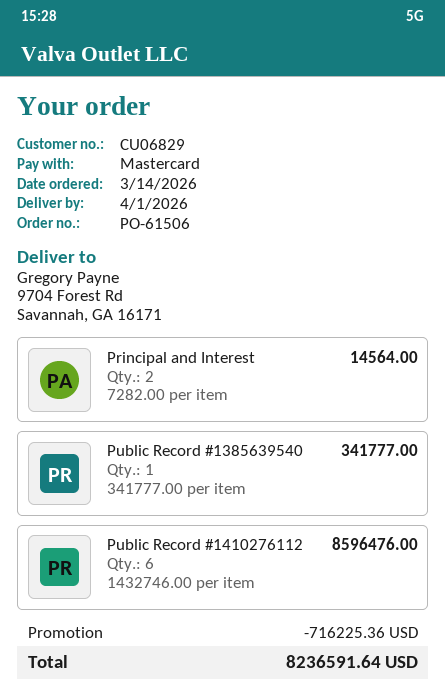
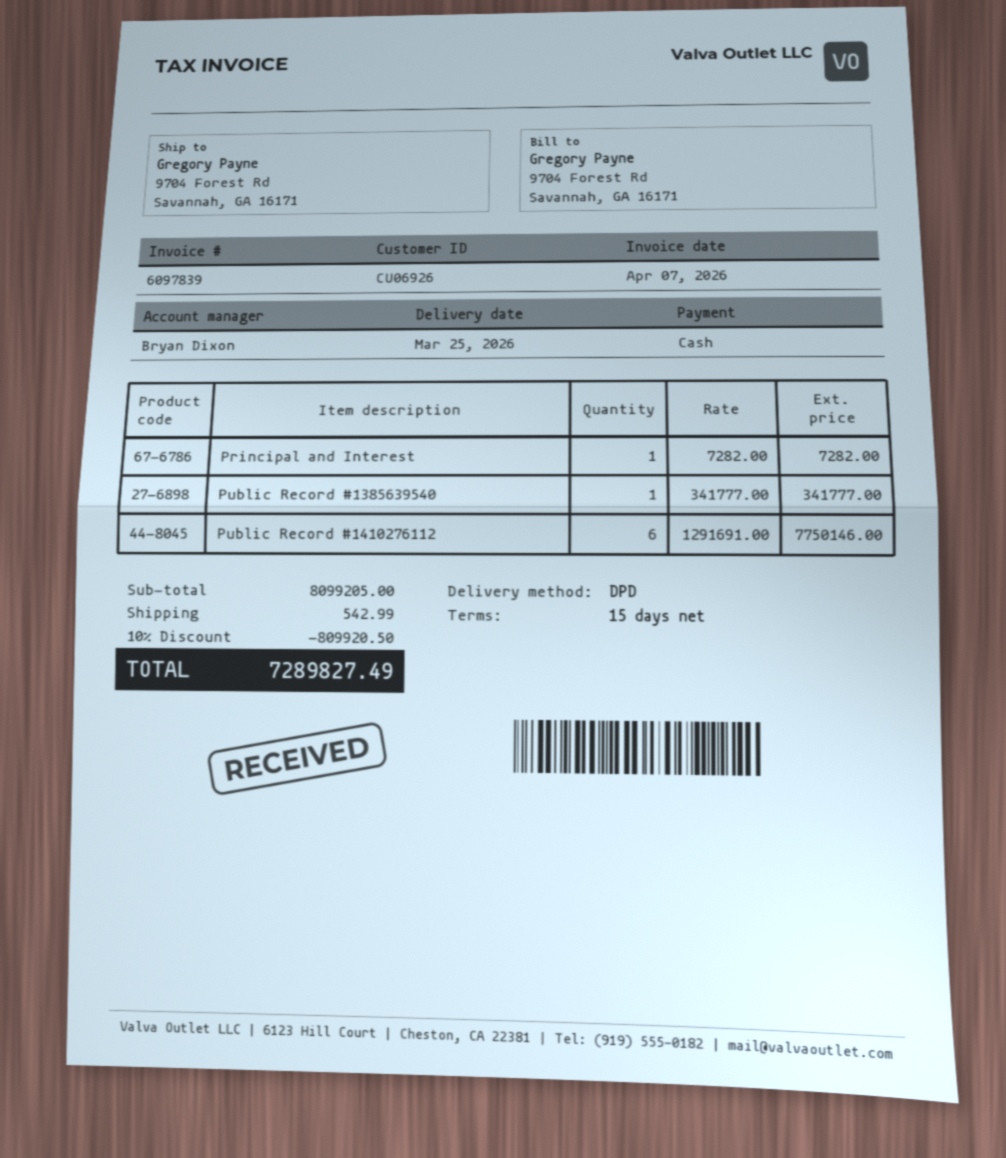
delivery date: 2026-04-01 -> 2026-03-25
customer number: CU06829 -> CU06926
payment method: Mastercard -> cash
Principal and Interest: 2 x 7282.00 = 14564.00 -> 1 x 7282.00 = 7282.00
Public Record #1410276112: 6 x 1432746.00 = 8596476.00 -> 6 x 1291691.00 = 7750146.00
discount: 716225.36 -> 809920.50
shipping: none -> 542.99
total: 8236591.64 -> 7289827.49

